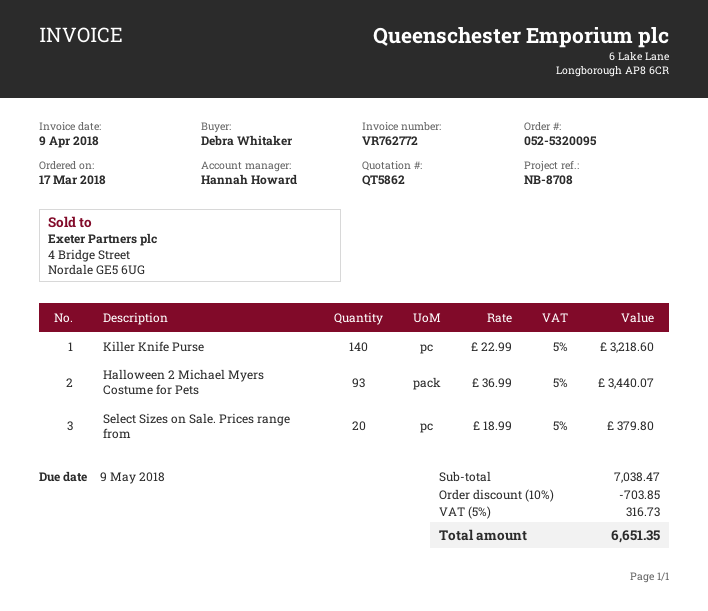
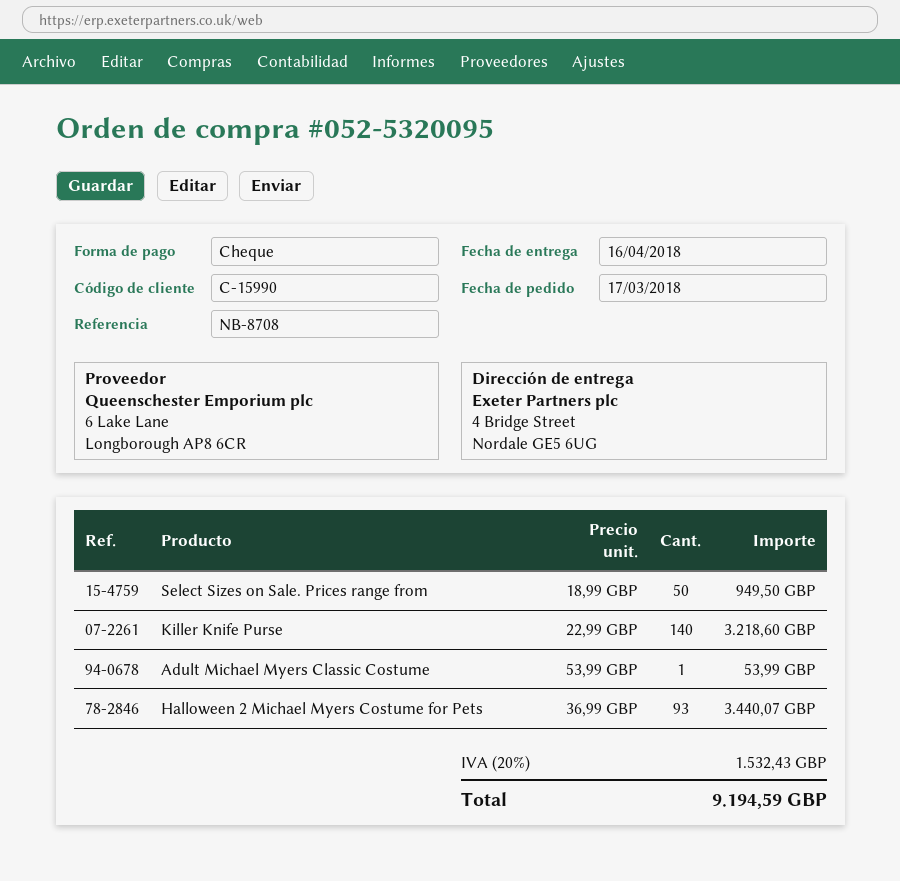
Select Sizes on Sale. Prices range from: 20 x 18.99 = 379.80 -> 50 x 18.99 = 949.50
Adult Michael Myers Classic Costume: none -> 1 x 53.99 = 53.99
discount: 10% = 703.85 -> none
tax: 5% = 316.73 -> 20% = 1532.43
total: 6651.35 -> 9194.59

